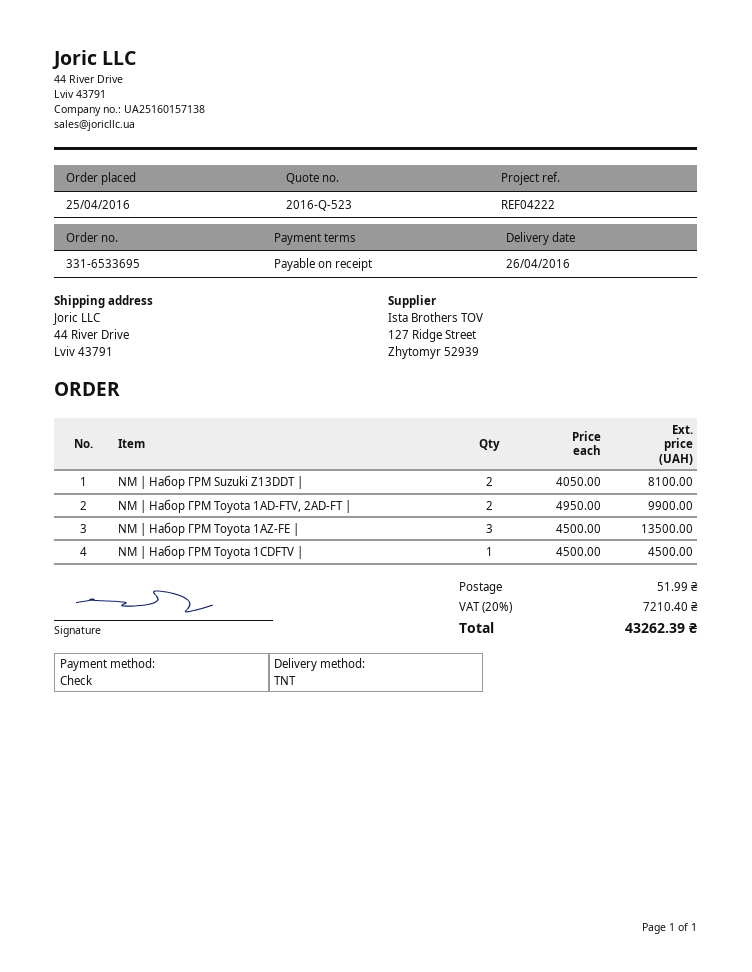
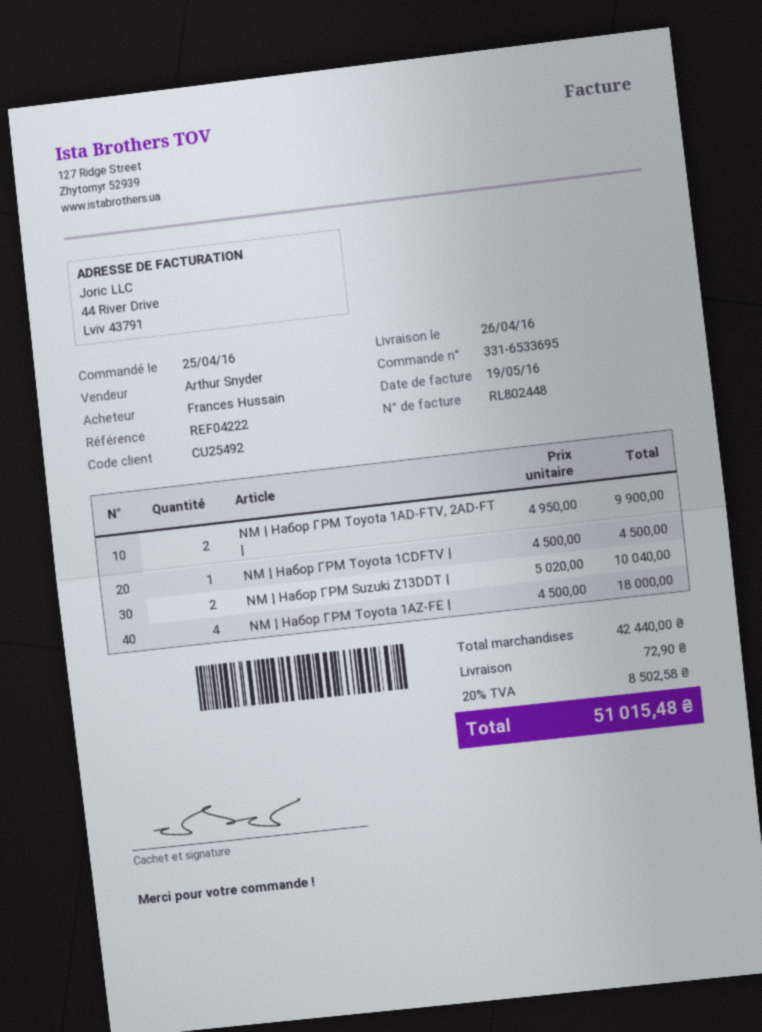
NM | Набор ГРМ Suzuki Z13DDT |: 2 x 4050.00 = 8100.00 -> 2 x 5020.00 = 10040.00
NM | Набор ГРМ Toyota 1AZ-FE |: 3 x 4500.00 = 13500.00 -> 4 x 4500.00 = 18000.00
shipping: 51.99 -> 72.90
tax: 20% = 7210.40 -> 20% = 8502.58
total: 43262.39 -> 51015.48

